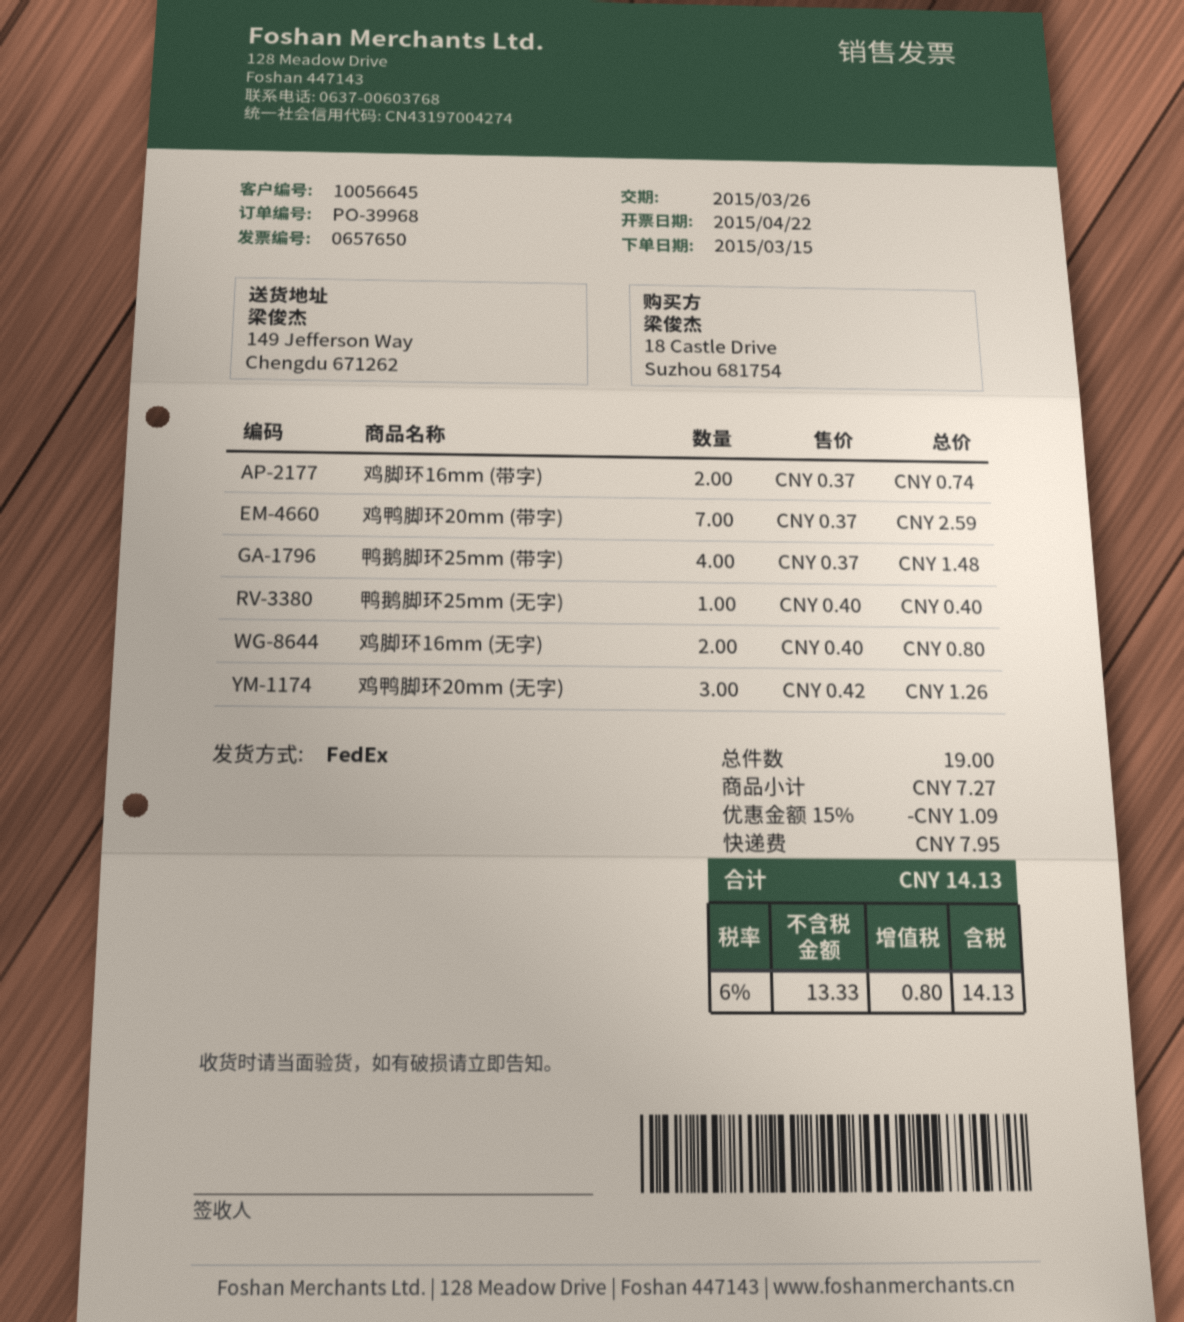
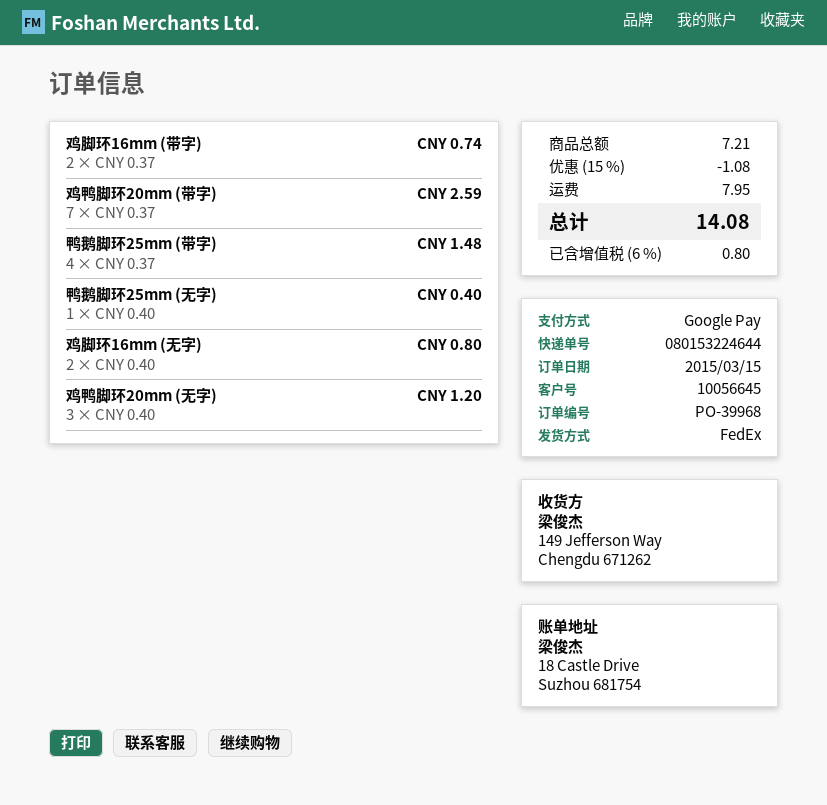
鸡鸭脚环20mm (无字): 3 x 0.42 = 1.26 -> 3 x 0.40 = 1.20
subtotal: 7.27 -> 7.21
discount: 15% = 1.09 -> 15% = 1.08
total: 14.13 -> 14.08

